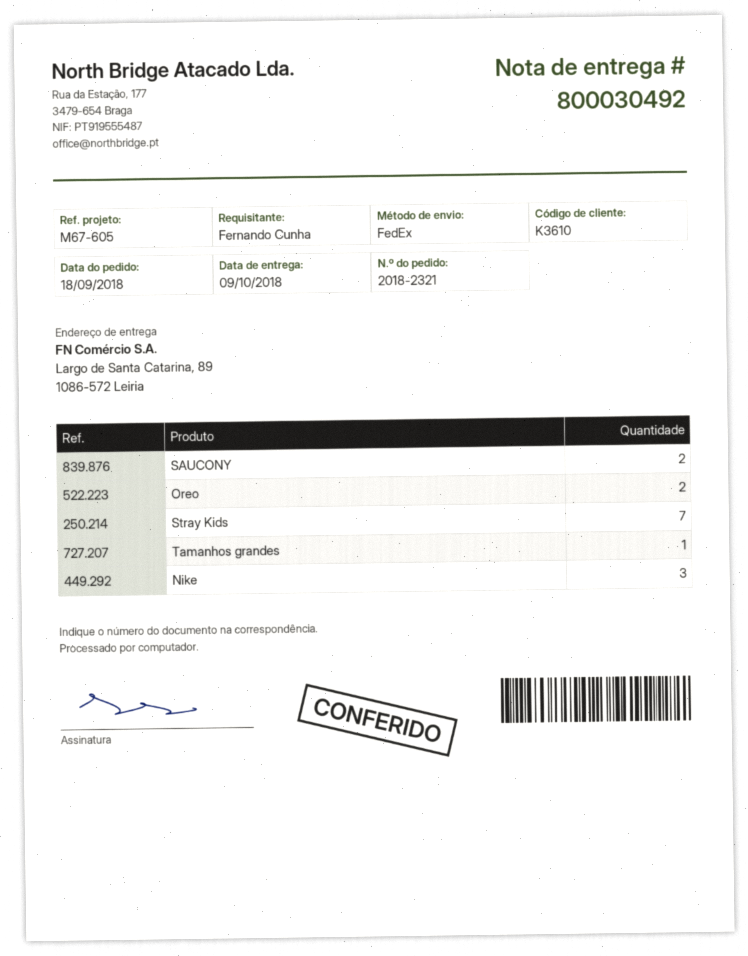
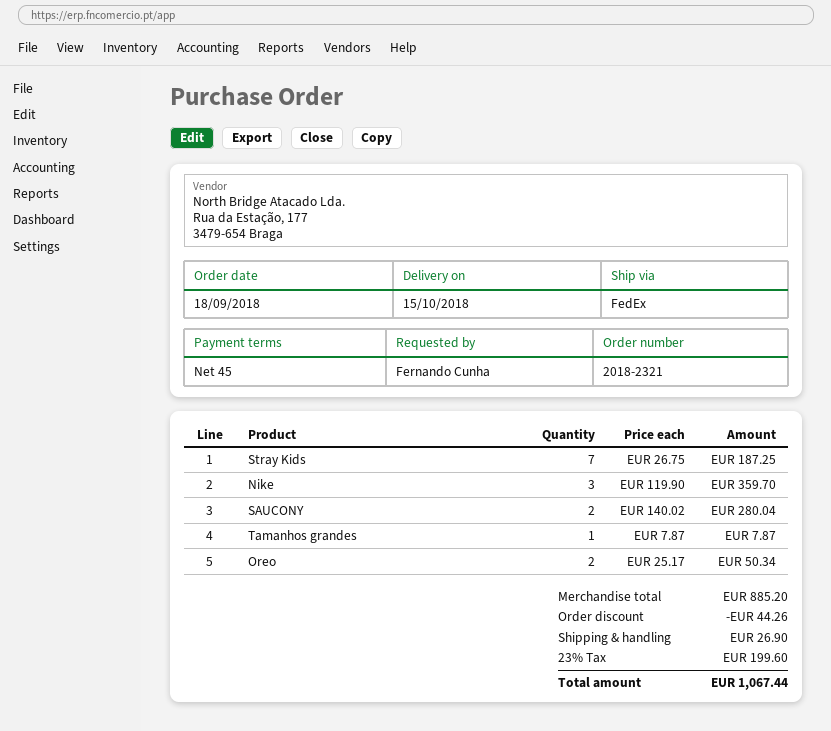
delivery date: 2018-10-09 -> 2018-10-15

